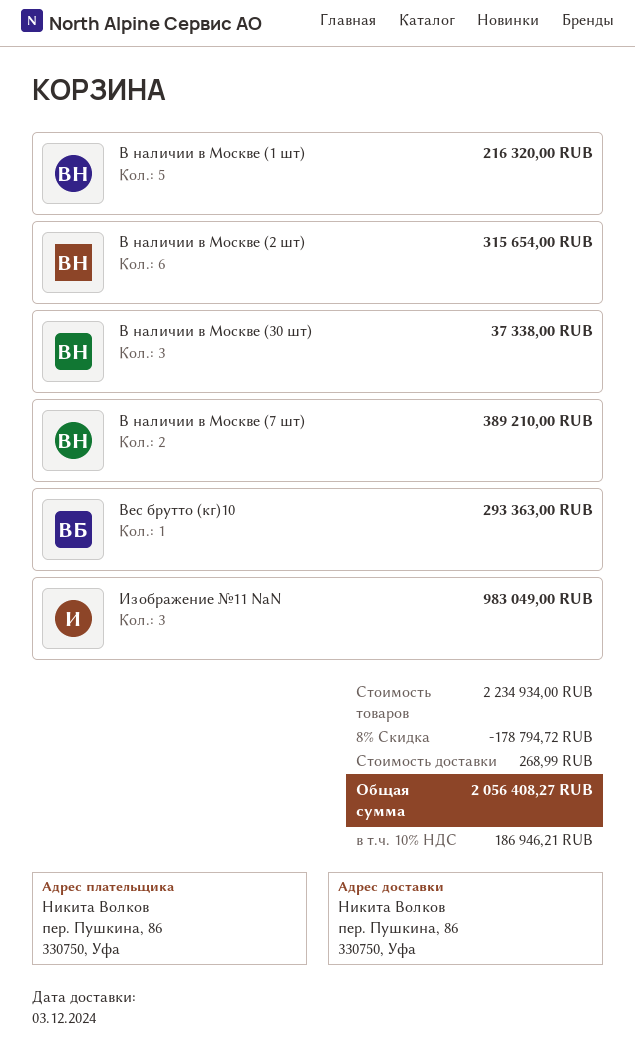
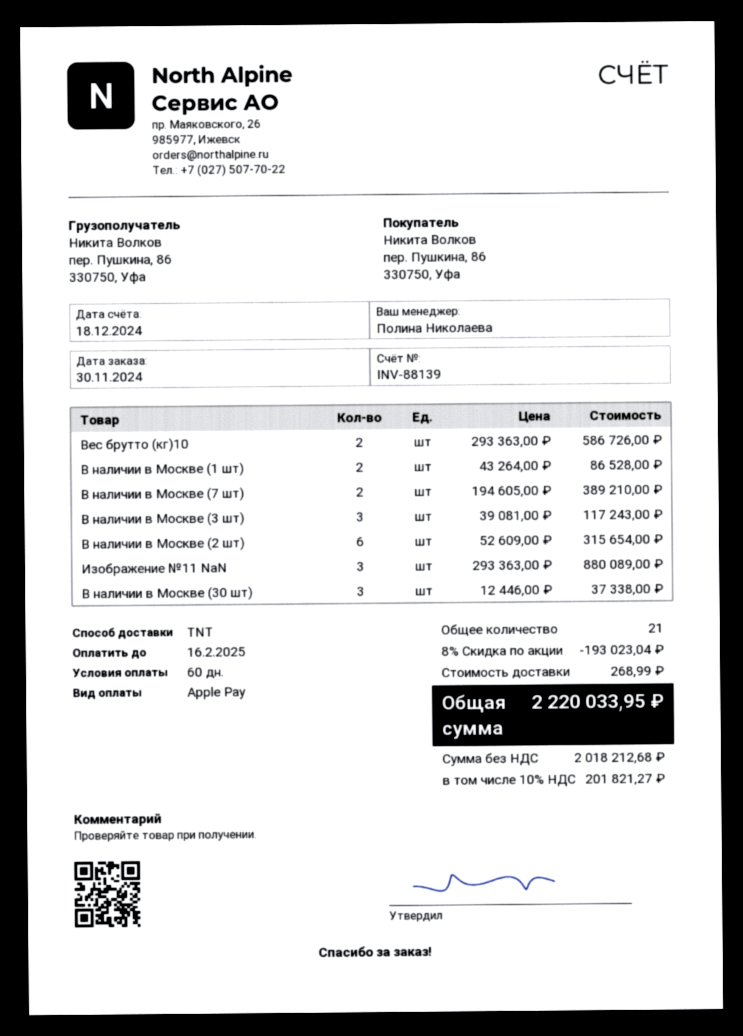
В наличии в Москве (1 шт): 5 for 216320.00 -> 2 for 86528.00
Вес брутто (кг)10: 1 for 293363.00 -> 2 for 586726.00
Изображение №11 NaN: 3 for 983049.00 -> 3 for 880089.00
В наличии в Москве (3 шт): none -> 3 for 117243.00
discount: 8% = 178794.72 -> 8% = 193023.04
tax: 10% = 186946.21 -> 10% = 201821.27
total: 2056408.27 -> 2220033.95

